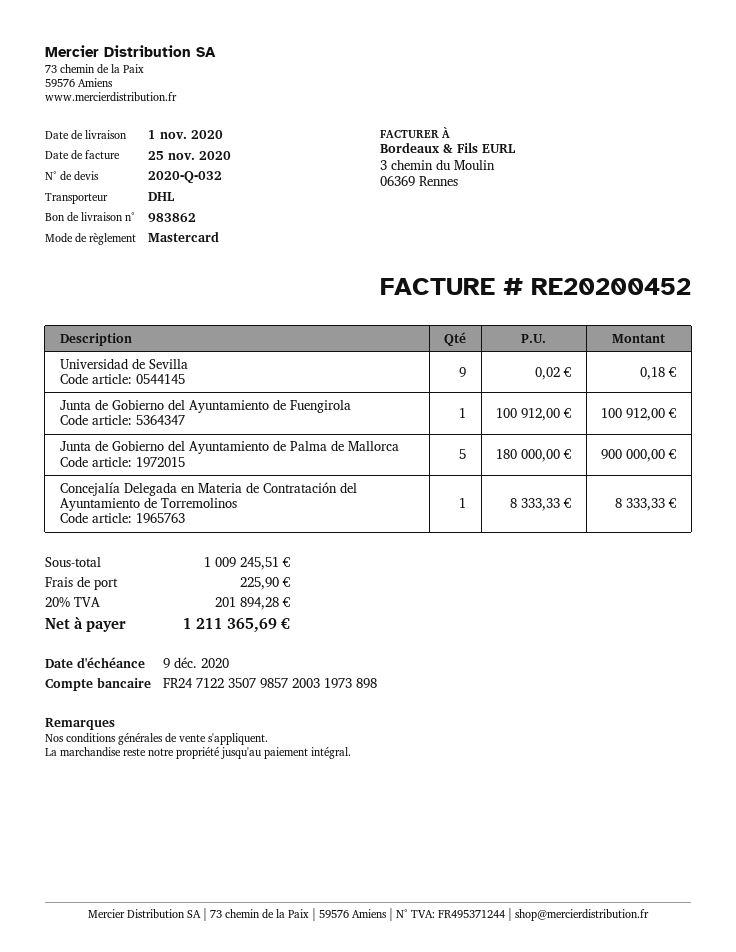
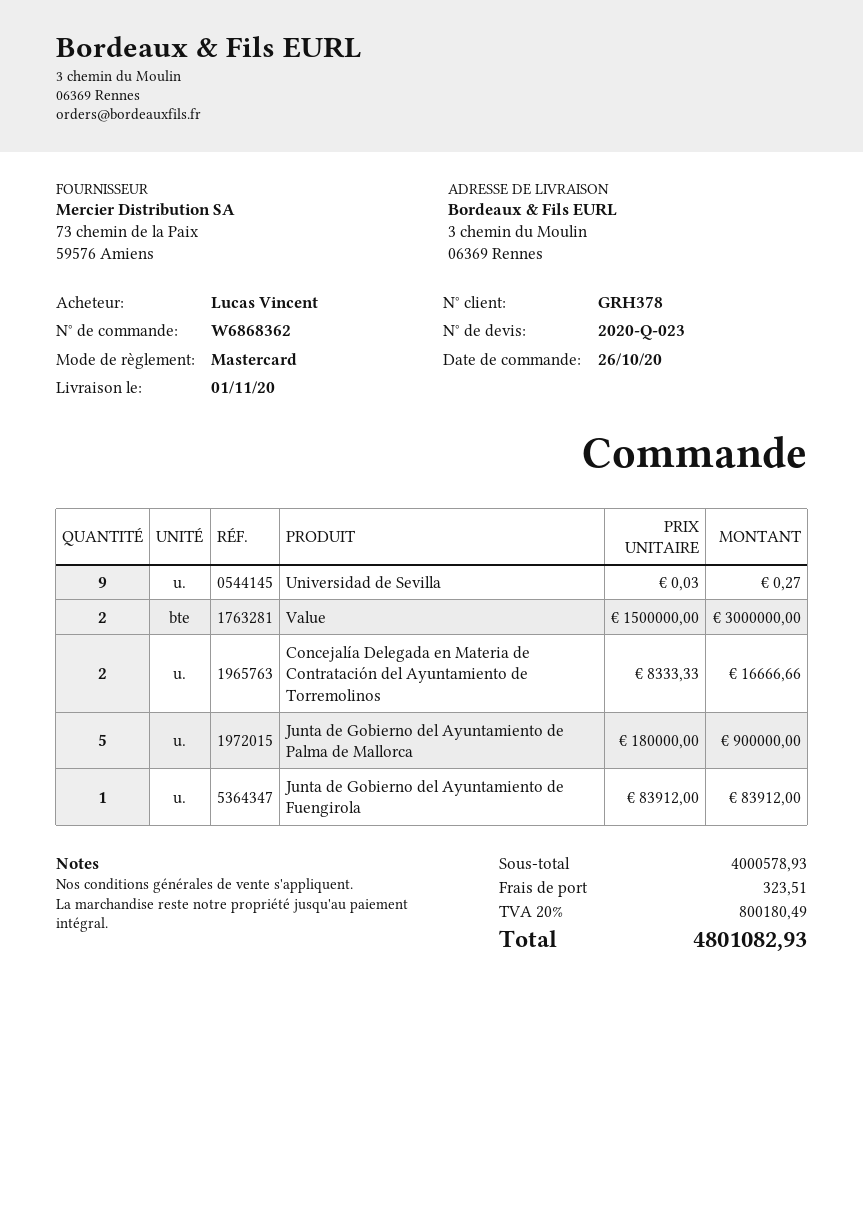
quote number: 2020-Q-032 -> 2020-Q-023
Universidad de Sevilla: 9 x 0.02 = 0.18 -> 9 x 0.03 = 0.27
Junta de Gobierno del Ayuntamiento de Fuengirola: 1 x 100912.00 = 100912.00 -> 1 x 83912.00 = 83912.00
Concejalía Delegada en Materia de Contratación del Ayuntamiento de Torremolinos: 1 x 8333.33 = 8333.33 -> 2 x 8333.33 = 16666.66
Value: none -> 2 x 1500000.00 = 3000000.00
subtotal: 1009245.51 -> 4000578.93
shipping: 225.90 -> 323.51
tax: 20% = 201894.28 -> 20% = 800180.49
total: 1211365.69 -> 4801082.93

